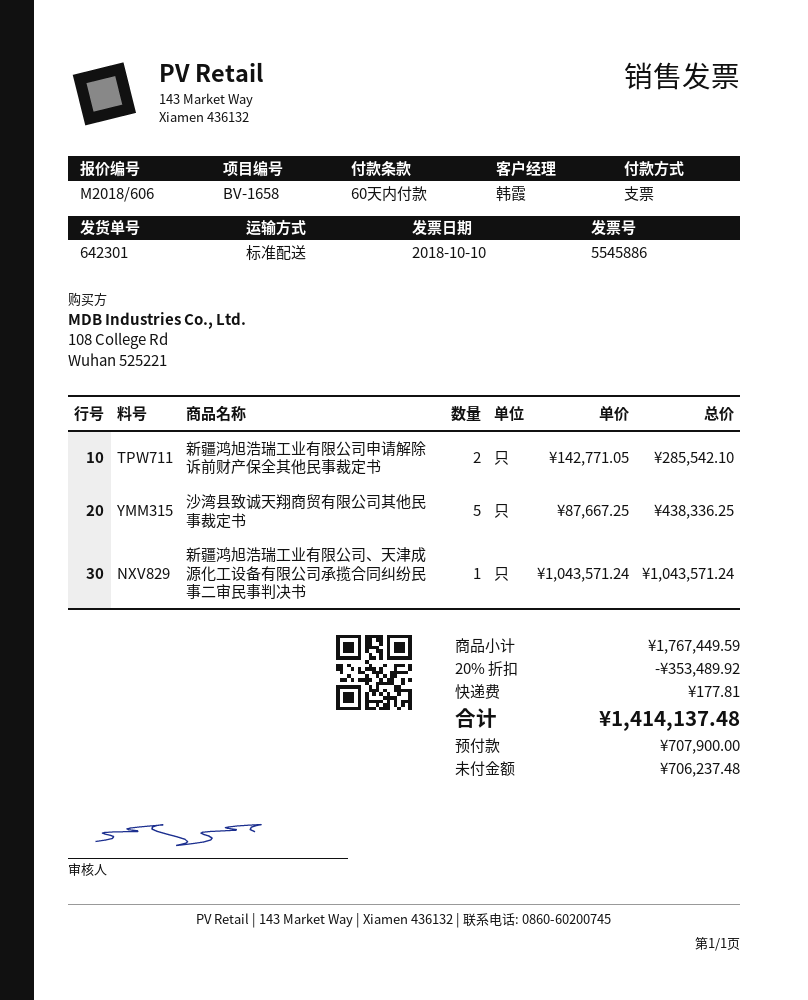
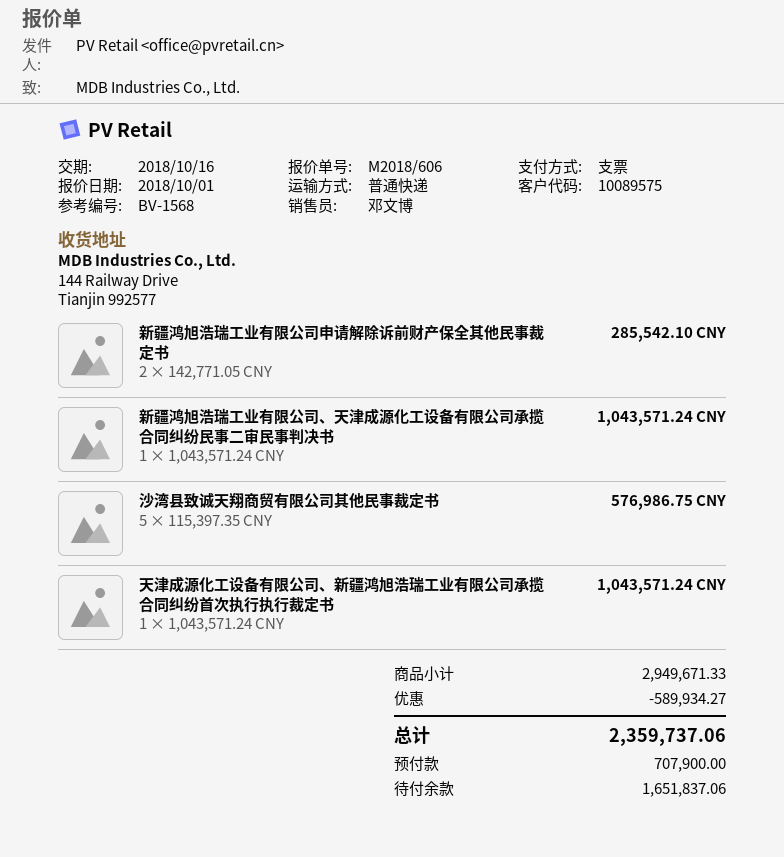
reference: BV-1658 -> BV-1568
sales rep: 韩霞 -> 邓文博
沙湾县致诚天翔商贸有限公司其他民事裁定书: 5 x 87667.25 = 438336.25 -> 5 x 115397.35 = 576986.75
天津成源化工设备有限公司、新疆鸿旭浩瑞工业有限公司承揽合同纠纷首次执行执行裁定书: none -> 1 x 1043571.24 = 1043571.24
subtotal: 1767449.59 -> 2949671.33
discount: 353489.92 -> 589934.27
shipping: 177.81 -> none
total: 1414137.48 -> 2359737.06
balance: 706237.48 -> 1651837.06

